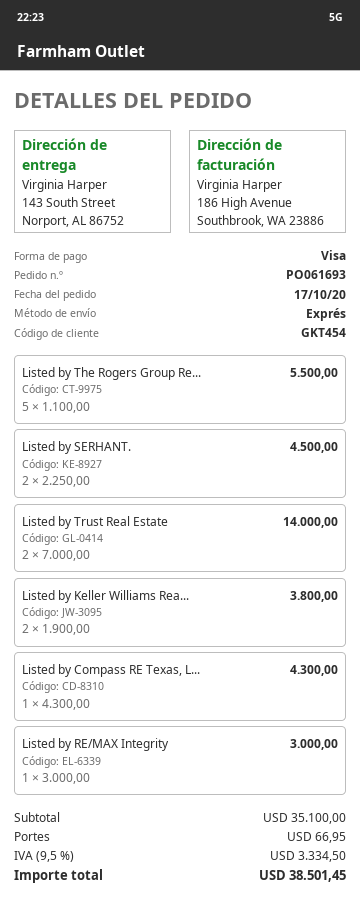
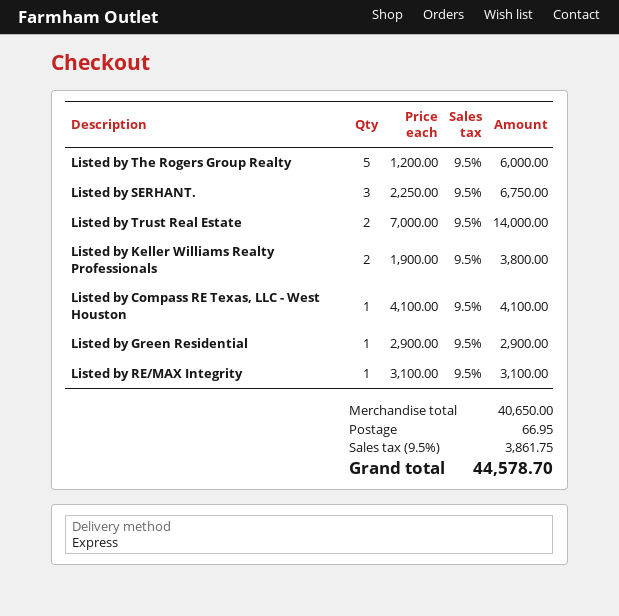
Listed by The Rogers Group Re...: 5 x 1100.00 = 5500.00 -> 5 x 1200.00 = 6000.00
Listed by SERHANT.: 2 x 2250.00 = 4500.00 -> 3 x 2250.00 = 6750.00
Listed by Compass RE Texas, L...: 1 x 4300.00 = 4300.00 -> 1 x 4100.00 = 4100.00
Listed by RE/MAX Integrity: 1 x 3000.00 = 3000.00 -> 1 x 3100.00 = 3100.00
Listed by Green Residential: none -> 1 x 2900.00 = 2900.00
subtotal: 35100.00 -> 40650.00
tax: 9.5% = 3334.50 -> 9.5% = 3861.75
total: 38501.45 -> 44578.70

